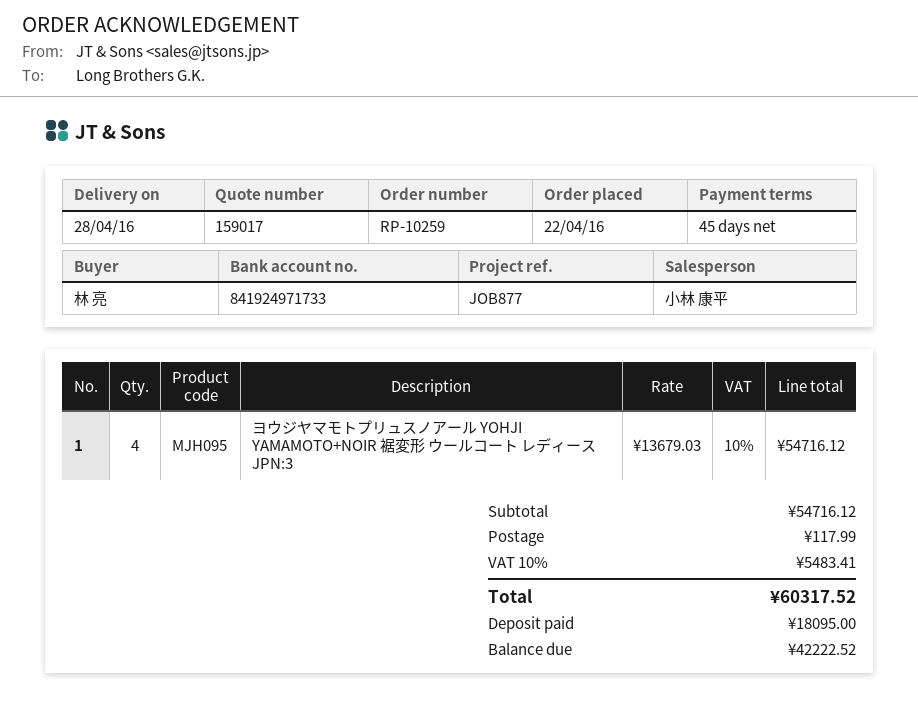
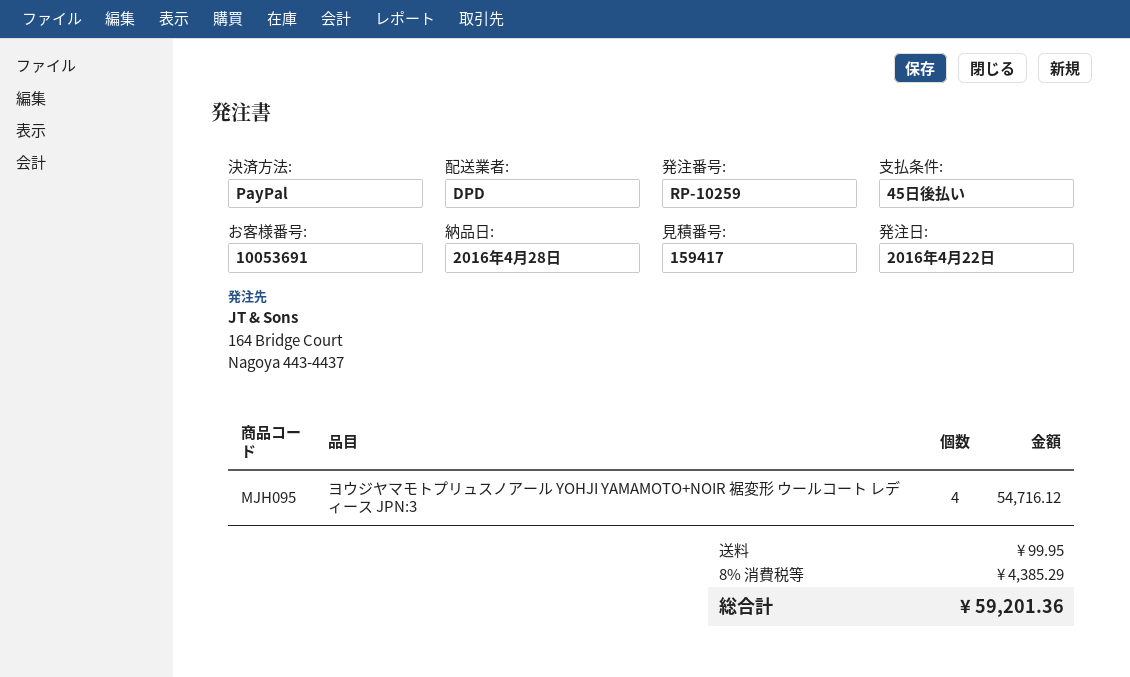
quote number: 159017 -> 159417
shipping: 117.99 -> 99.95
tax: 10% = 5483.41 -> 8% = 4385.29
total: 60317.52 -> 59201.36

